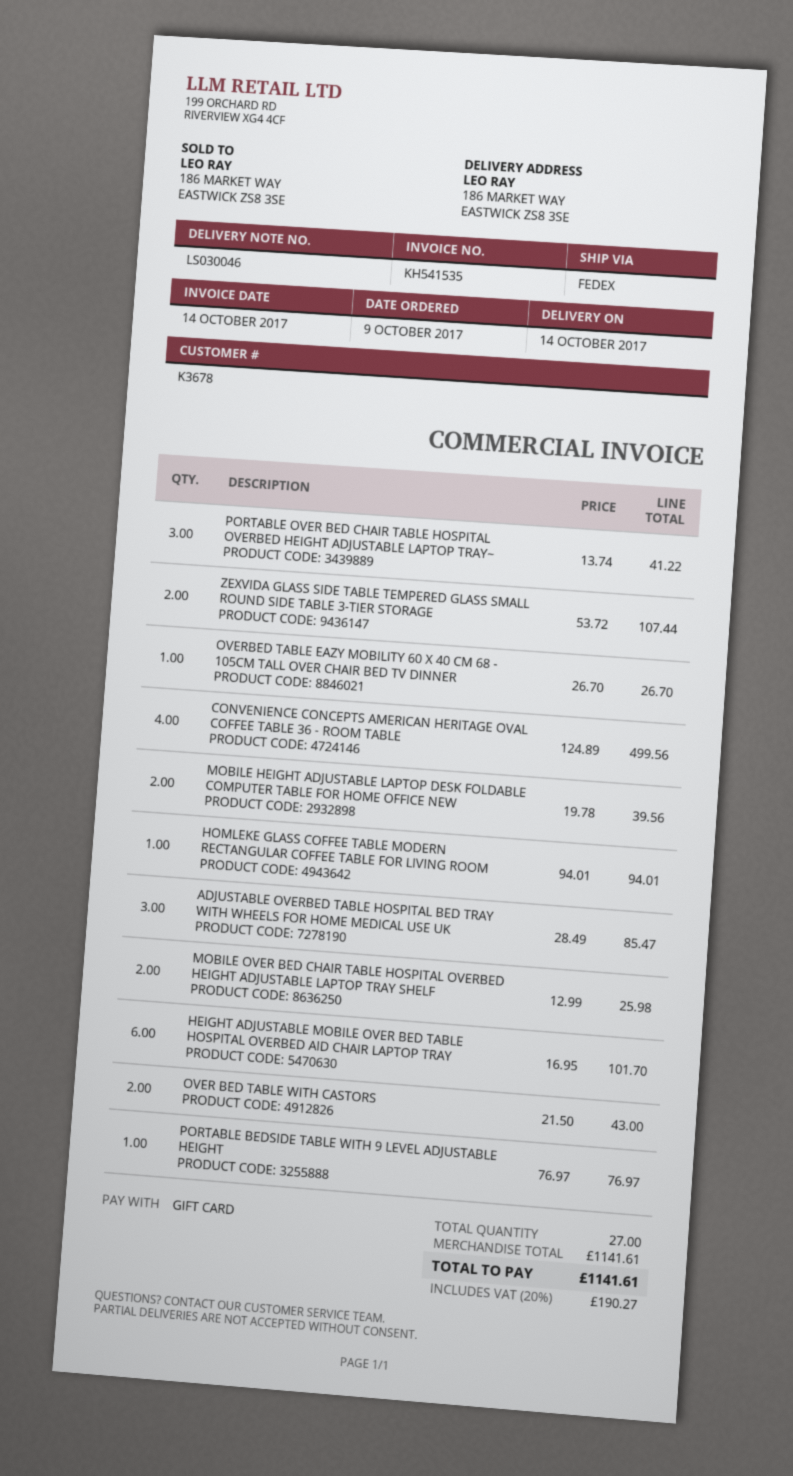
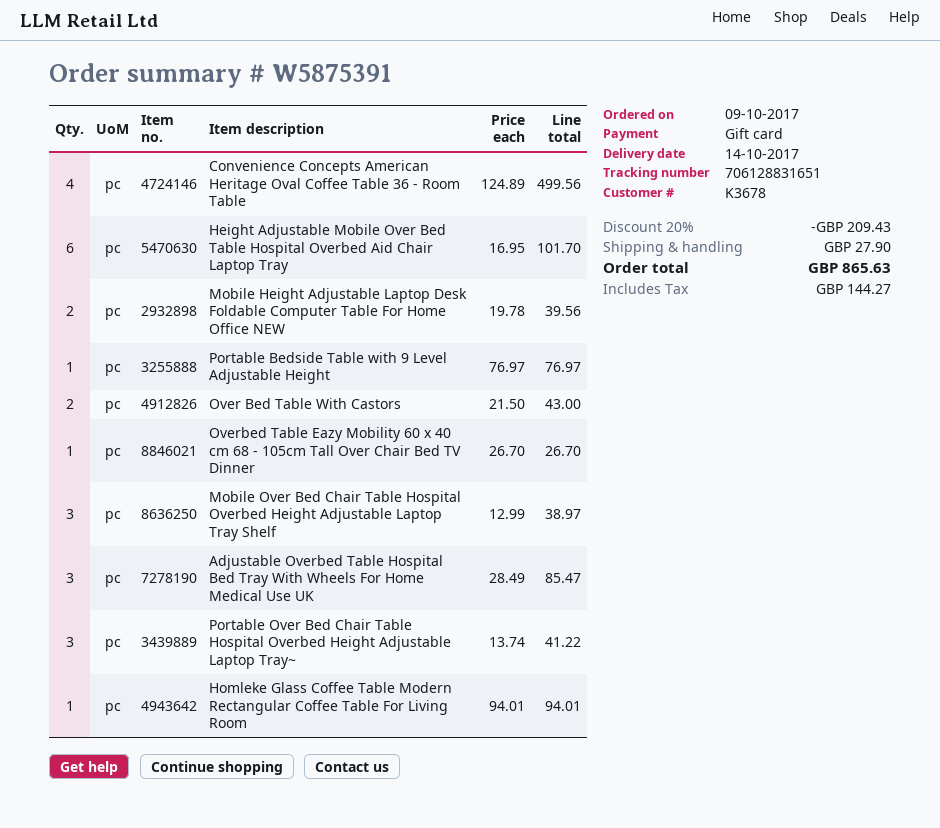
ZEXVIDA GLASS SIDE TABLE TEMPERED GLASS SMALL ROUND SIDE TABLE 3-TIER STORAGE: 2 x 53.72 = 107.44 -> none
MOBILE OVER BED CHAIR TABLE HOSPITAL OVERBED HEIGHT ADJUSTABLE LAPTOP TRAY SHELF: 2 x 12.99 = 25.98 -> 3 x 12.99 = 38.97
discount: none -> 20% = 209.43
shipping: none -> 27.90
tax: 190.27 -> 144.27
total: 1141.61 -> 865.63

